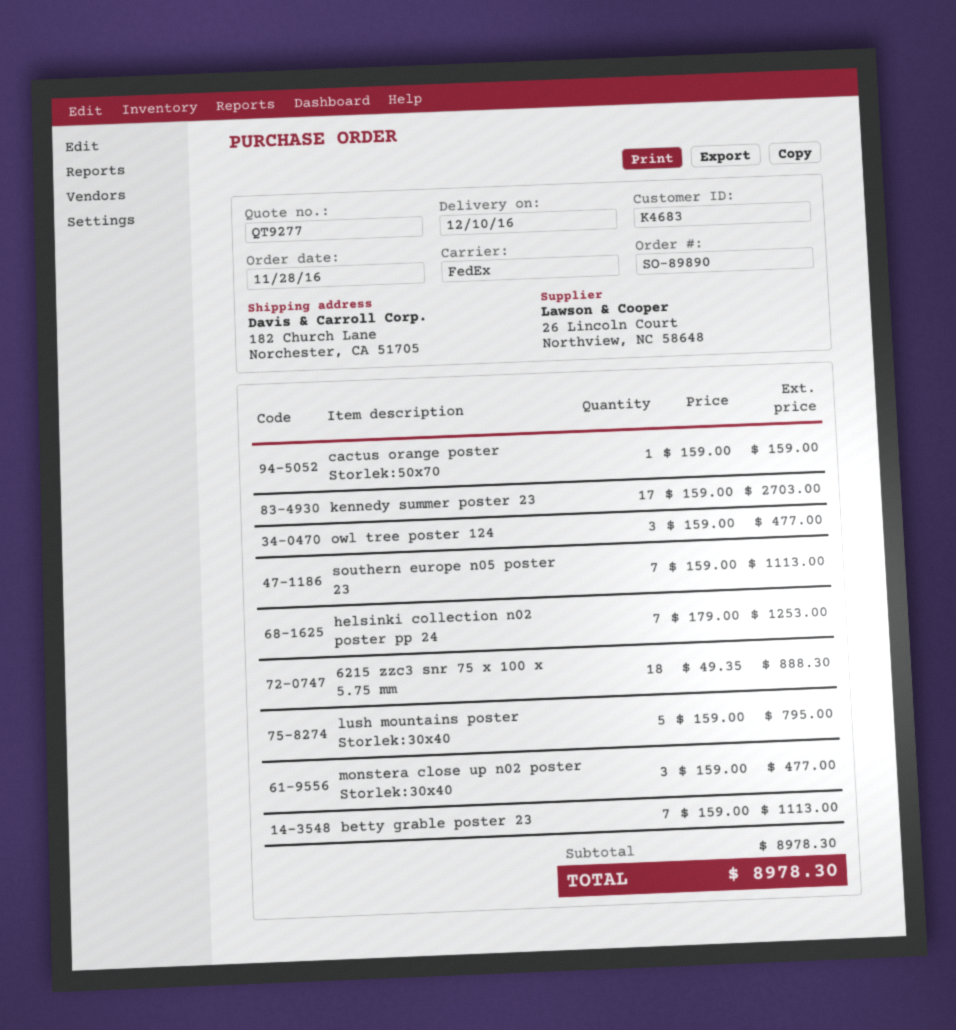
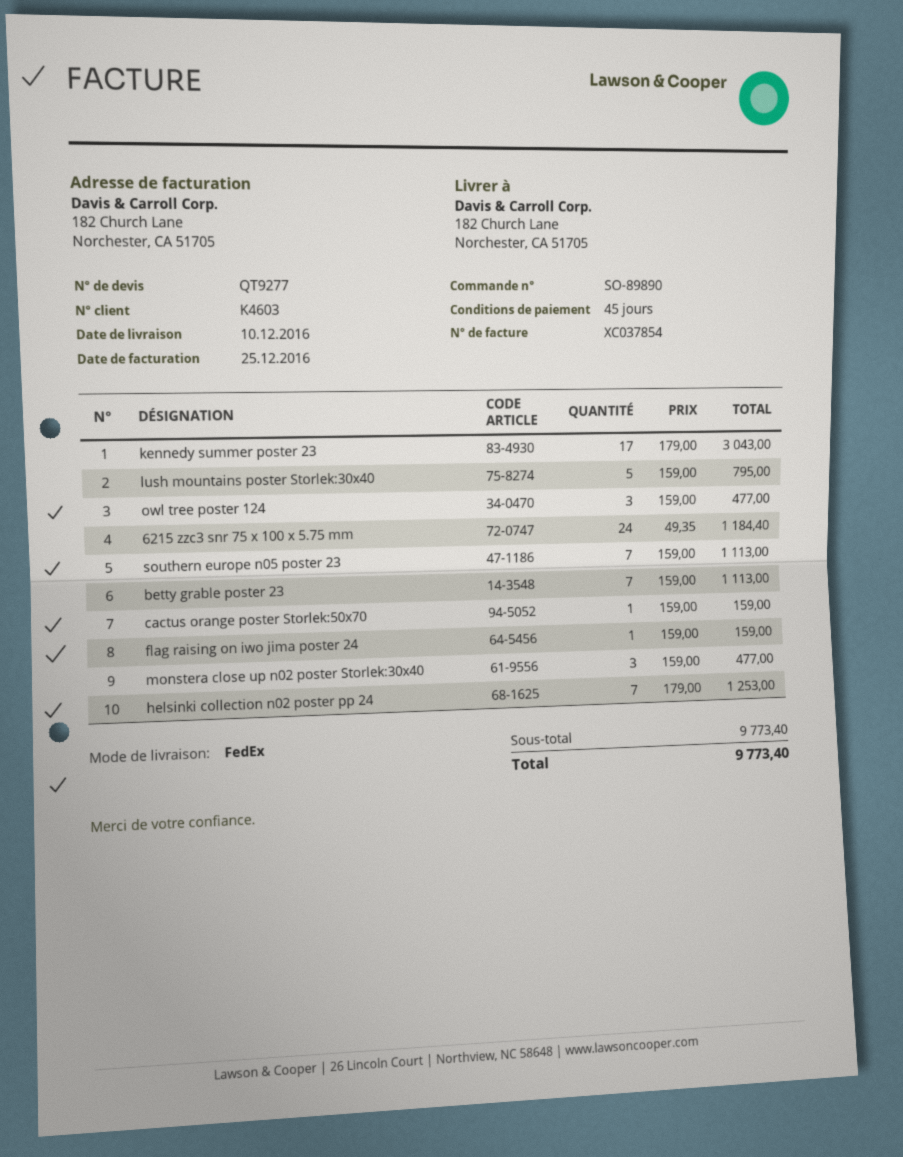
customer number: K4683 -> K4603
kennedy summer poster 23: 17 x 159.00 = 2703.00 -> 17 x 179.00 = 3043.00
6215 zzc3 snr 75 x 100 x 5.75 mm: 18 x 49.35 = 888.30 -> 24 x 49.35 = 1184.40
flag raising on iwo jima poster 24: none -> 1 x 159.00 = 159.00
subtotal: 8978.30 -> 9773.40
total: 8978.30 -> 9773.40

